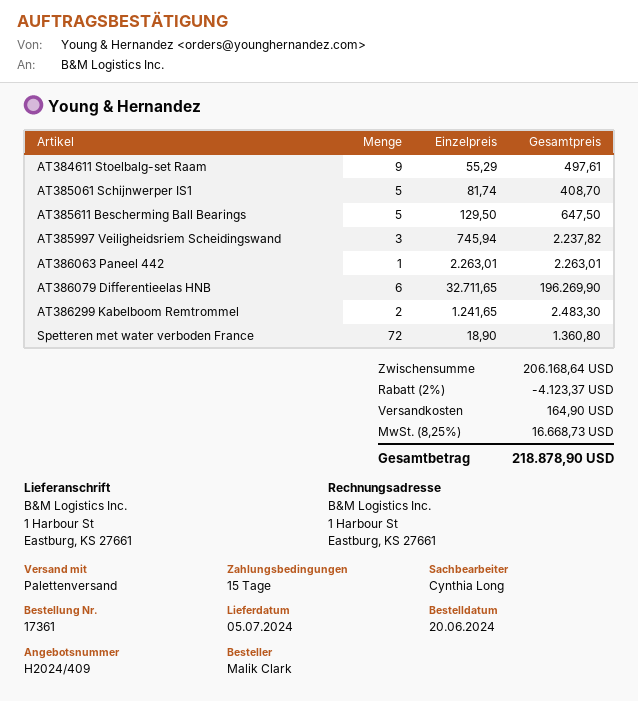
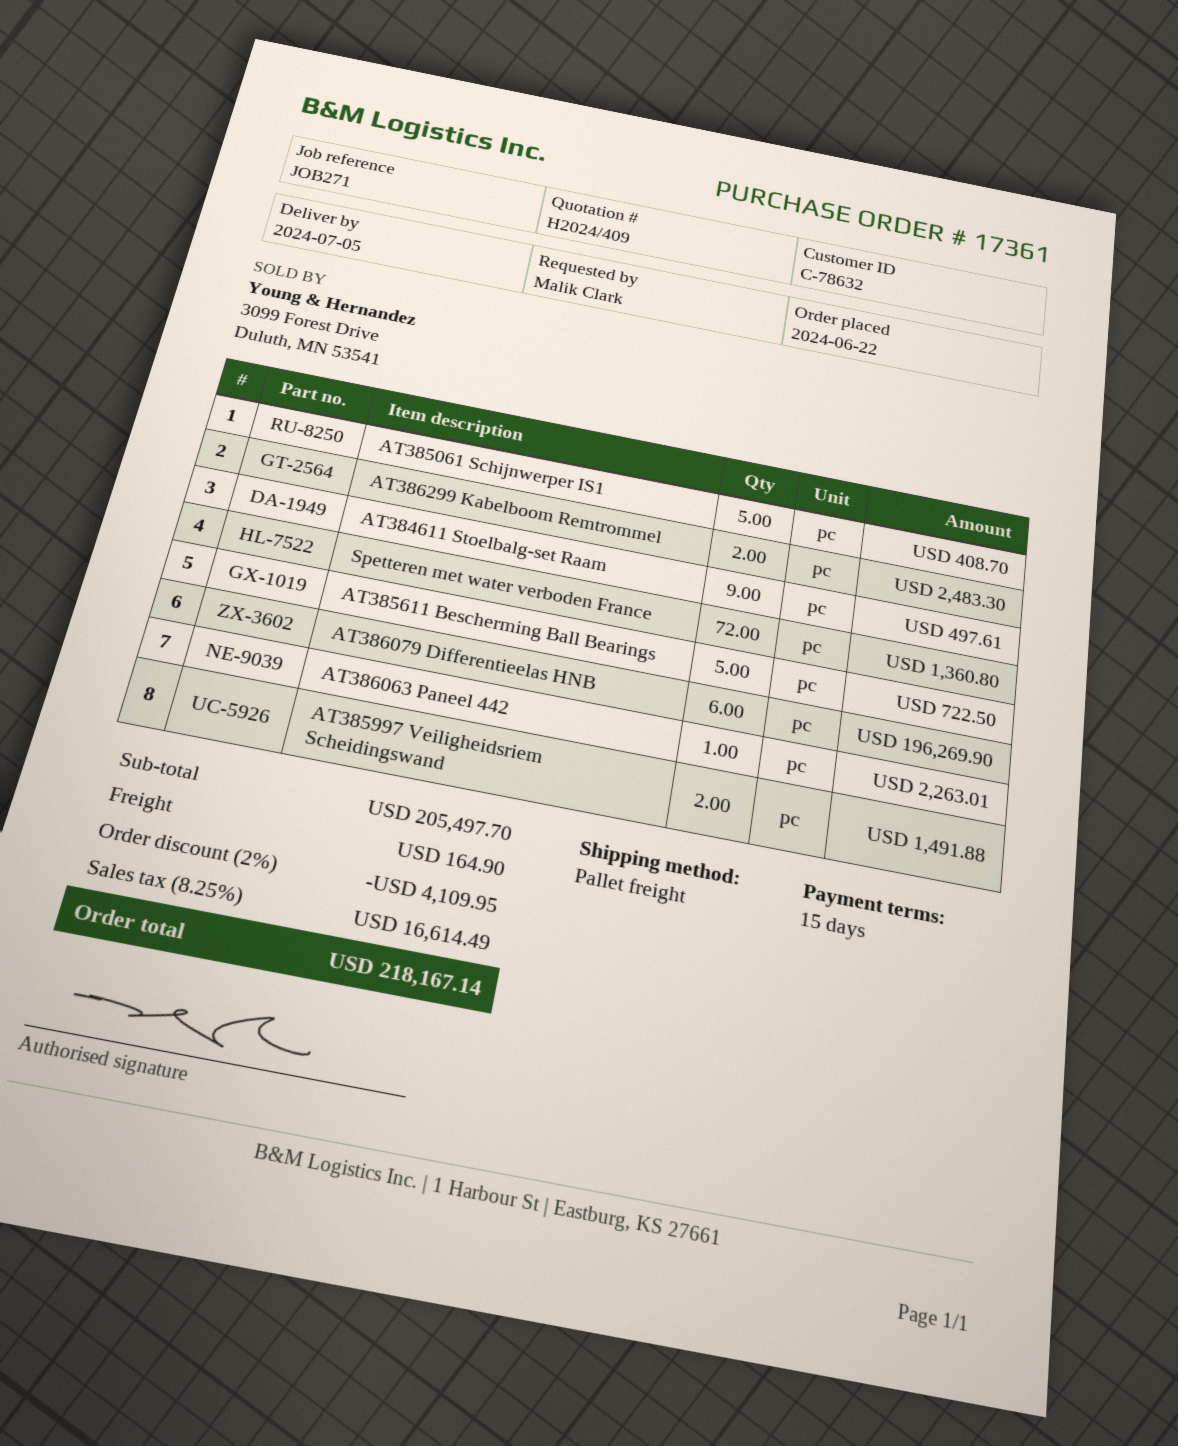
order date: 2024-06-20 -> 2024-06-22
AT385611 Bescherming Ball Bearings: 5 for 647.50 -> 5 for 722.50
AT385997 Veiligheidsriem Scheidingswand: 3 for 2237.82 -> 2 for 1491.88
subtotal: 206168.64 -> 205497.70
discount: 2% = 4123.37 -> 2% = 4109.95
tax: 8.25% = 16668.73 -> 8.25% = 16614.49
total: 218878.90 -> 218167.14

